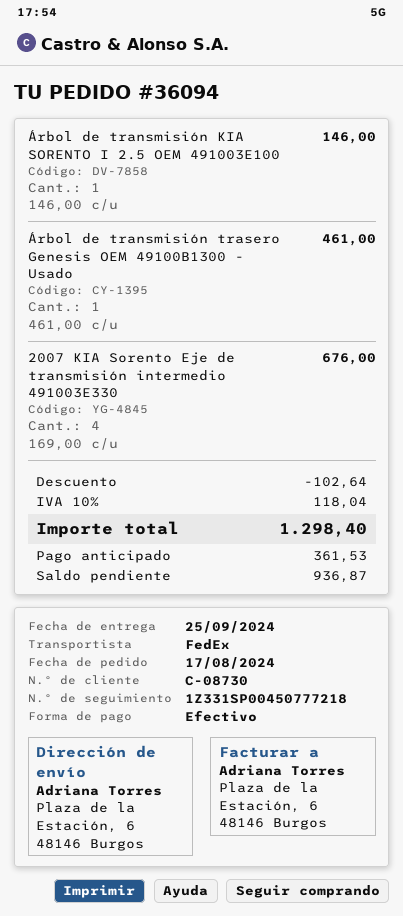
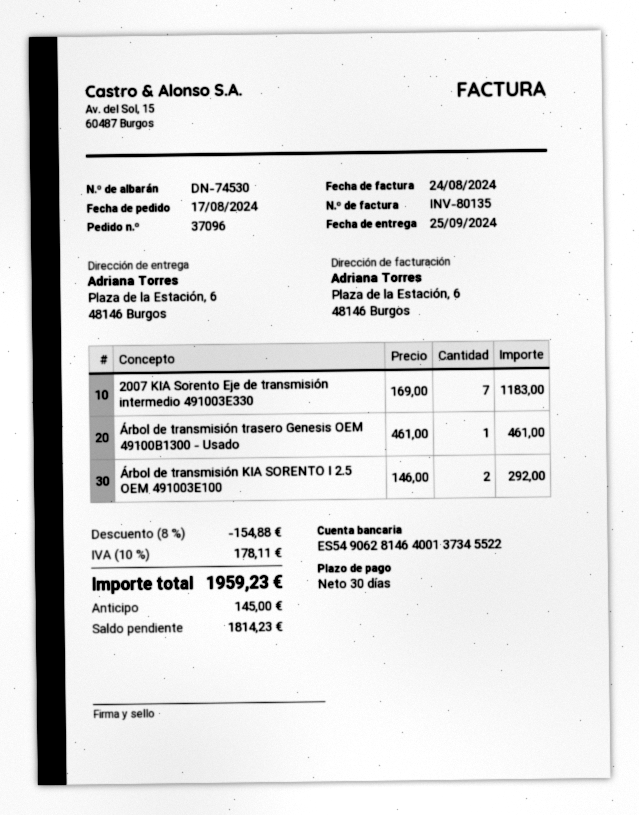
order number: 36094 -> 37096
Árbol de transmisión KIA SORENTO I 2.5 OEM 491003E100: 1 x 146.00 = 146.00 -> 2 x 146.00 = 292.00
2007 KIA Sorento Eje de transmisión intermedio 491003E330: 4 x 169.00 = 676.00 -> 7 x 169.00 = 1183.00
discount: 102.64 -> 154.88
tax: 10% = 118.04 -> 10% = 178.11
total: 1298.40 -> 1959.23
deposit: 361.53 -> 145.00
balance: 936.87 -> 1814.23

